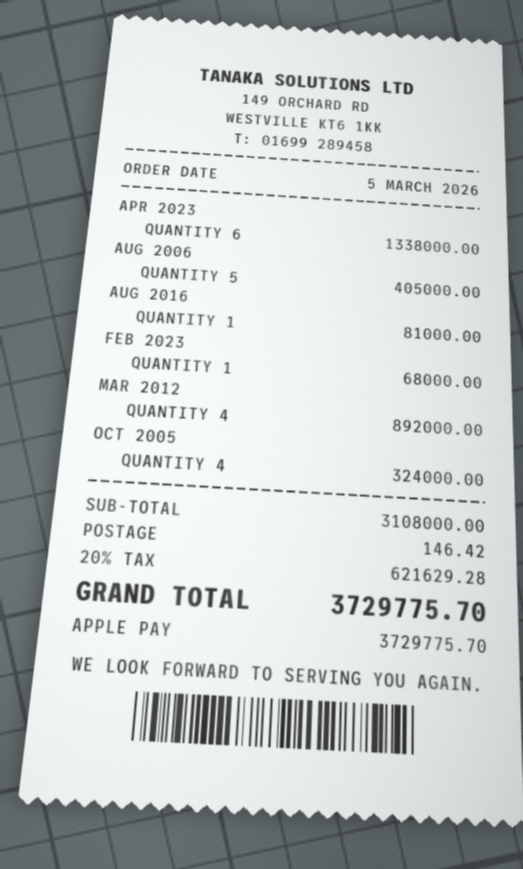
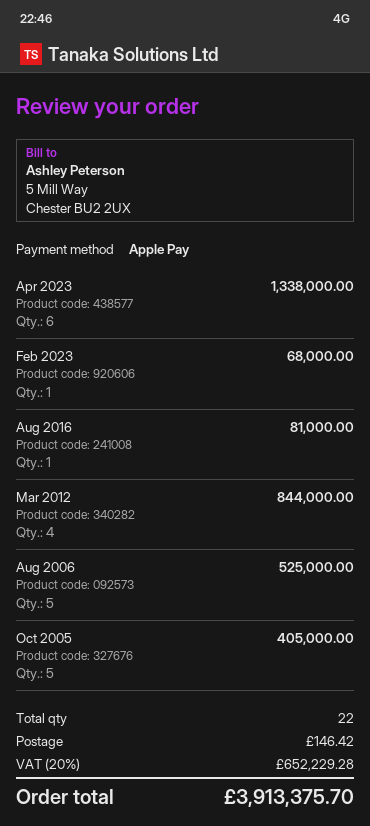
AUG 2006: 5 for 405000.00 -> 5 for 525000.00
MAR 2012: 4 for 892000.00 -> 4 for 844000.00
OCT 2005: 4 for 324000.00 -> 5 for 405000.00
tax: 20% = 621629.28 -> 20% = 652229.28
total: 3729775.70 -> 3913375.70

